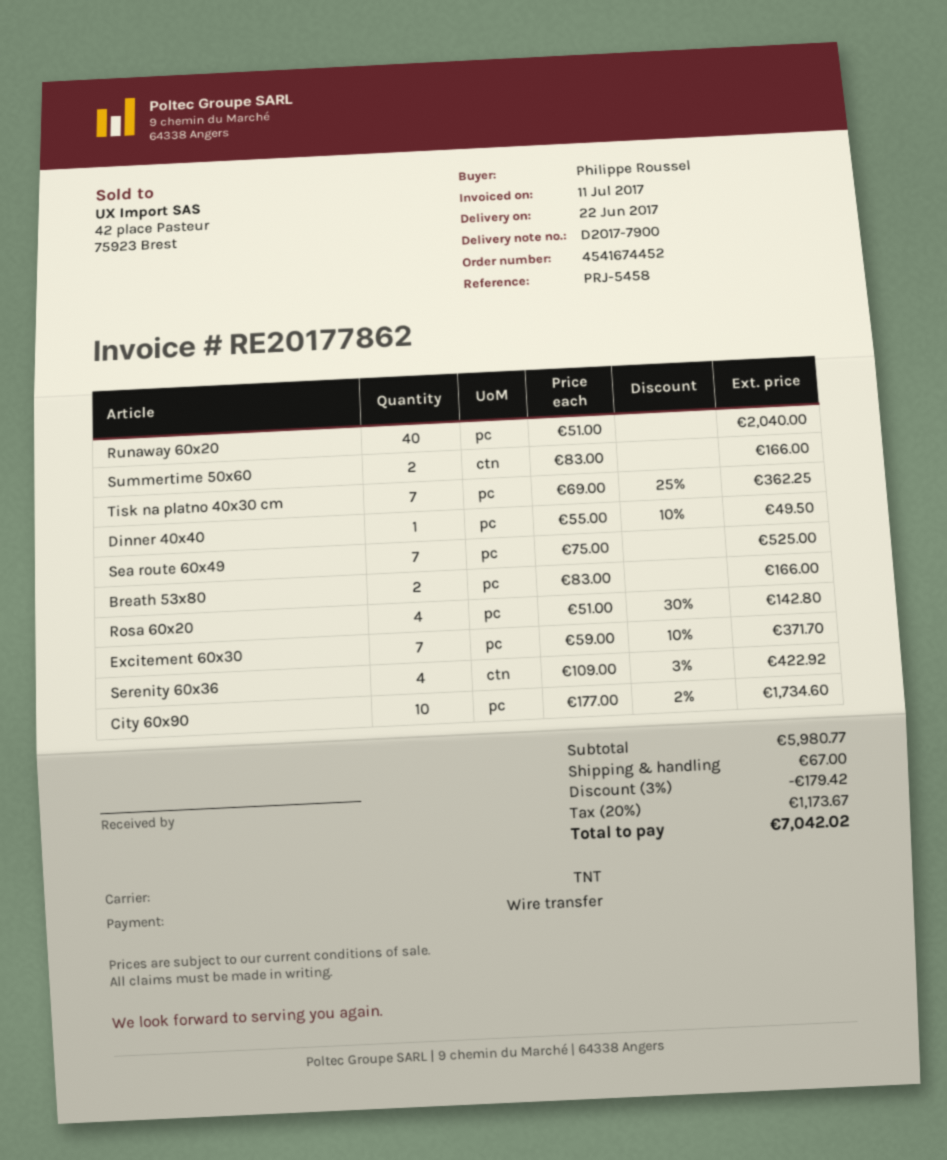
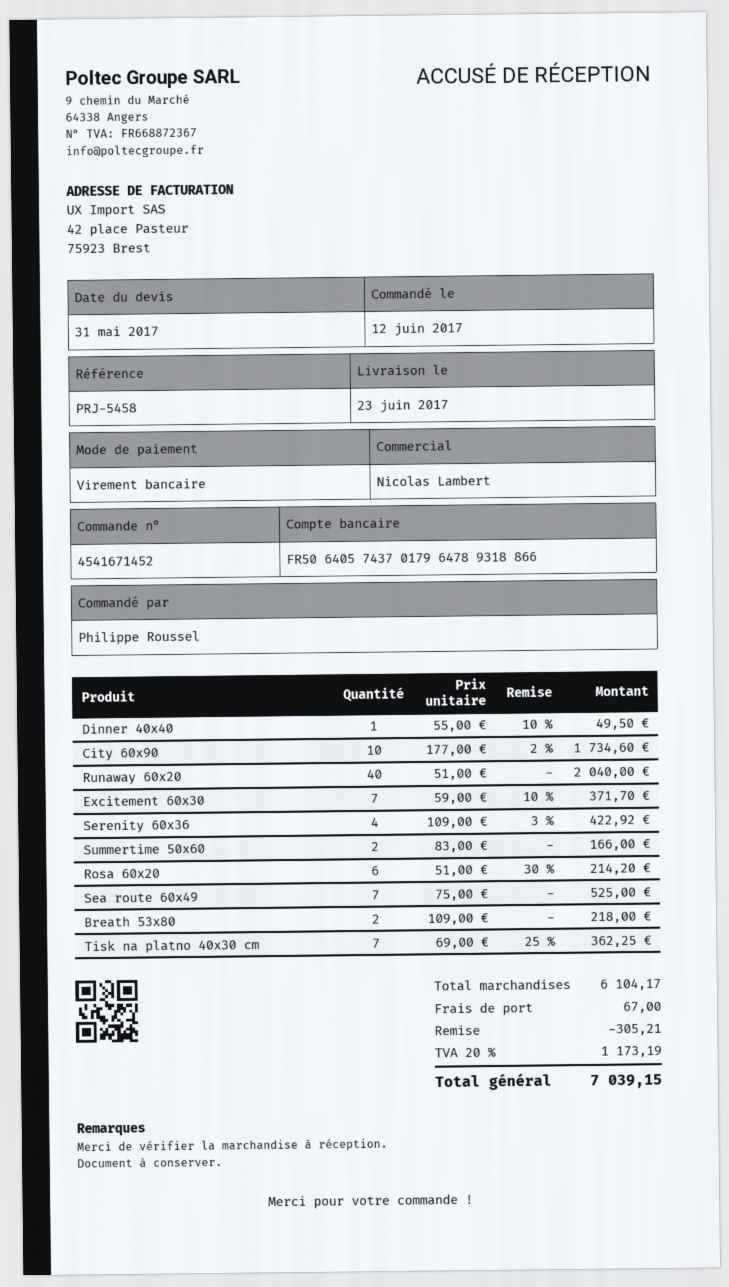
order number: 4541674452 -> 4541671452
delivery date: 2017-06-22 -> 2017-06-23
Breath 53x80: 2 x 83.00 = 166.00 -> 2 x 109.00 = 218.00
Rosa 60x20: 4 x 51.00 - 30% = 142.80 -> 6 x 51.00 - 30% = 214.20
subtotal: 5980.77 -> 6104.17
discount: 179.42 -> 305.21
tax: 20% = 1173.67 -> 20% = 1173.19
total: 7042.02 -> 7039.15

